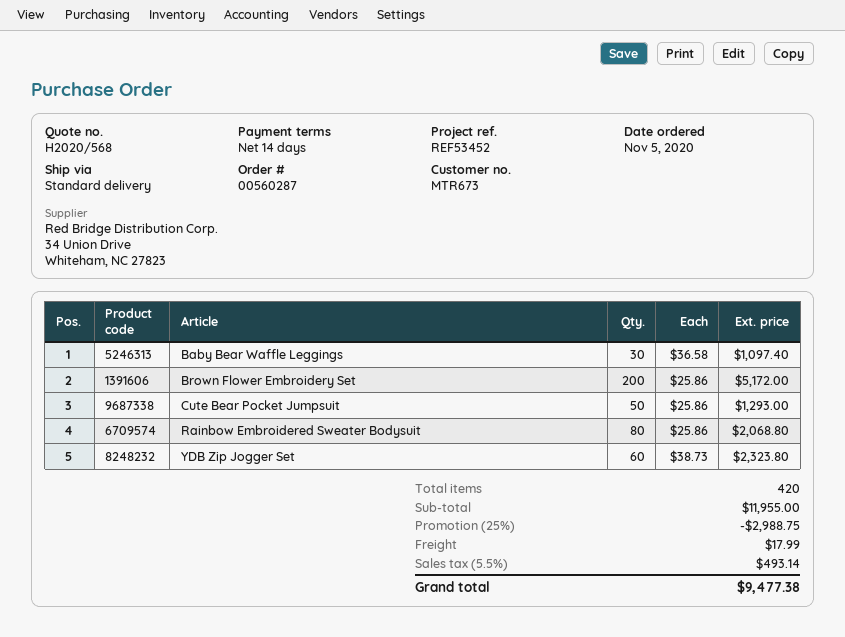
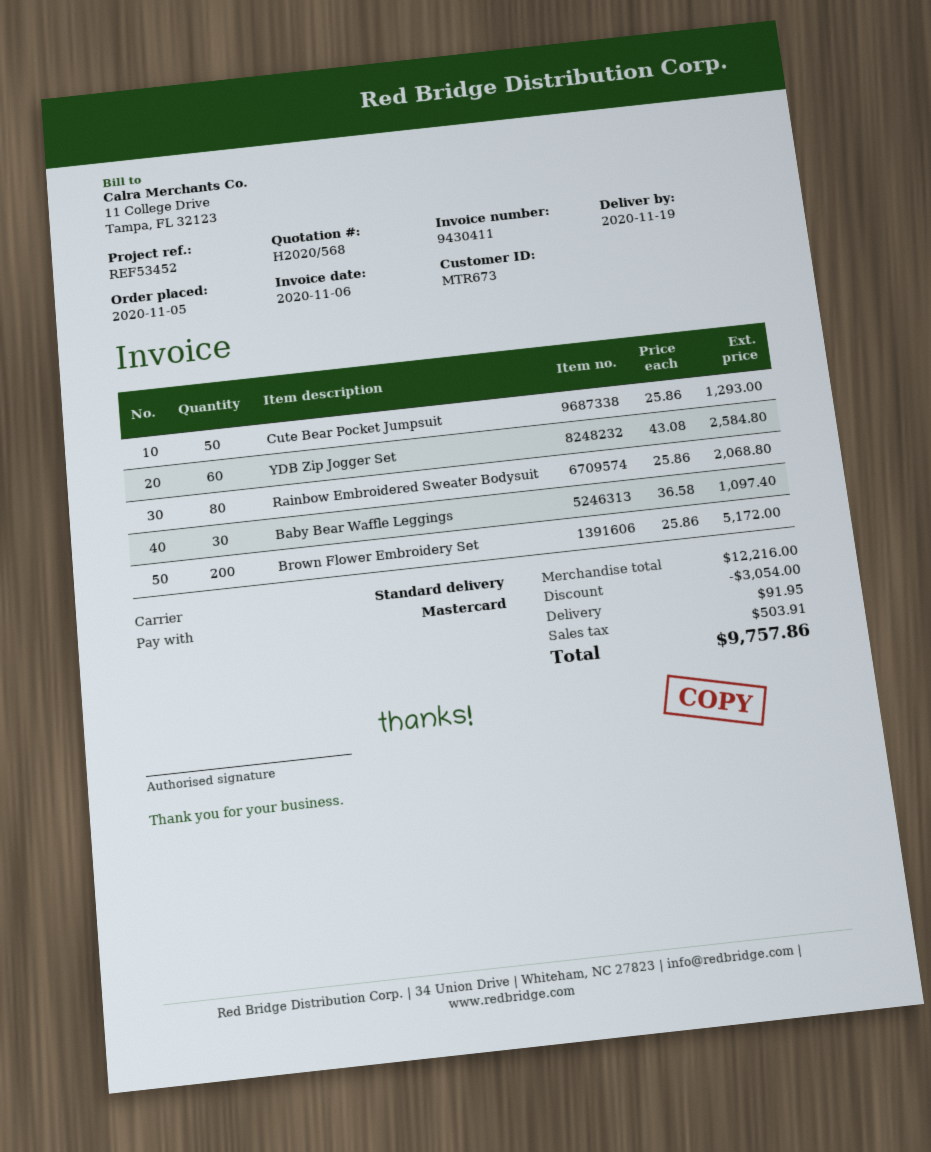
YDB Zip Jogger Set: 60 x 38.73 = 2323.80 -> 60 x 43.08 = 2584.80
subtotal: 11955.00 -> 12216.00
discount: 2988.75 -> 3054.00
shipping: 17.99 -> 91.95
tax: 493.14 -> 503.91
total: 9477.38 -> 9757.86

